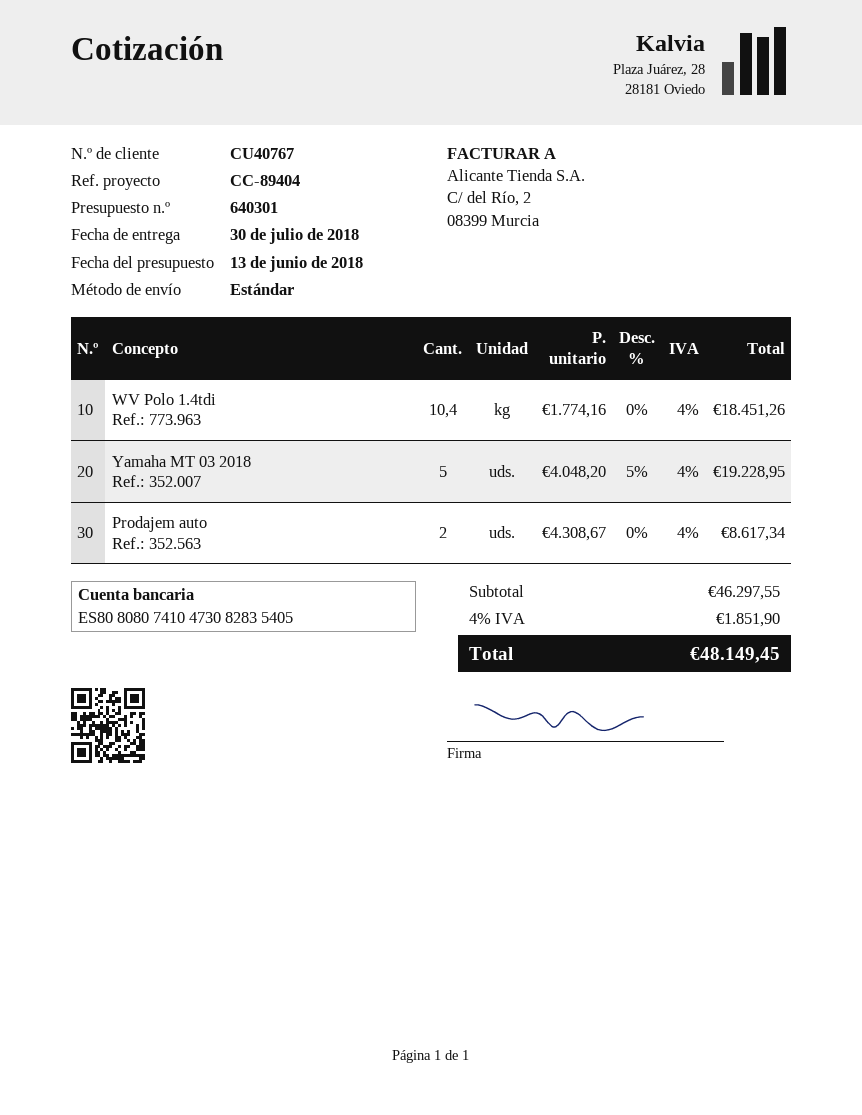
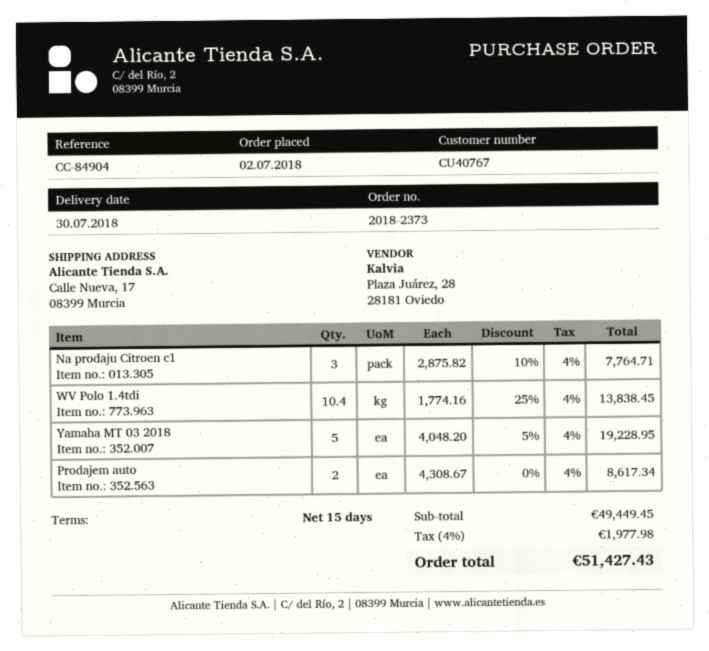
reference: CC-89404 -> CC-84904
WV Polo 1.4tdi: 10.4 x 1774.16 = 18451.26 -> 10.4 x 1774.16 - 25% = 13838.45
Na prodaju Citroen c1: none -> 3 x 2875.82 - 10% = 7764.71
subtotal: 46297.55 -> 49449.45
tax: 4% = 1851.90 -> 4% = 1977.98
total: 48149.45 -> 51427.43

